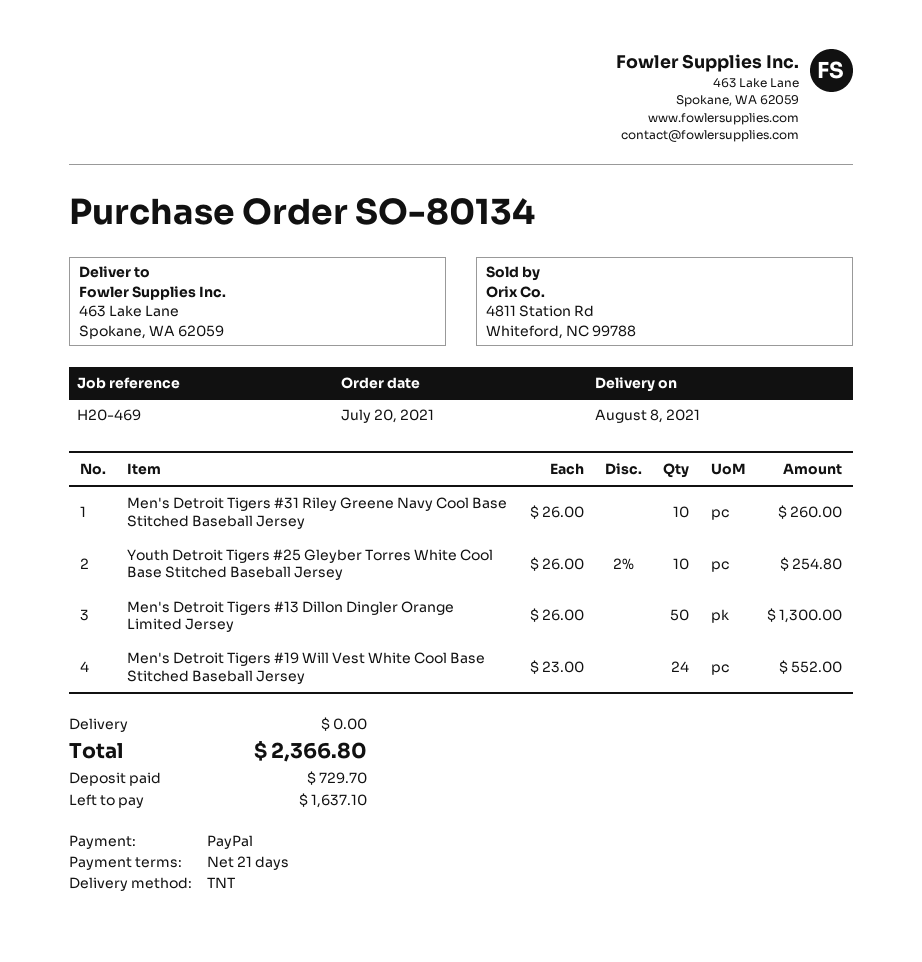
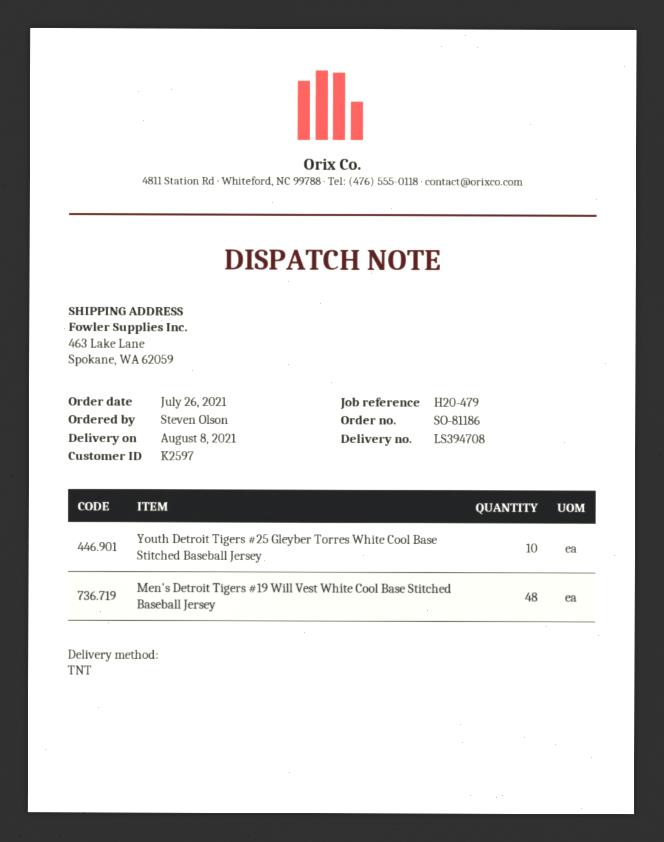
order number: SO-80134 -> SO-81186
order date: 2021-07-20 -> 2021-07-26
reference: H20-469 -> H20-479
Men's Detroit Tigers #31 Riley Greene Navy Cool Base Stitched Baseball Jersey: 10 -> none
Men's Detroit Tigers #13 Dillon Dingler Orange Limited Jersey: 50 -> none
Men's Detroit Tigers #19 Will Vest White Cool Base Stitched Baseball Jersey: 24 -> 48

